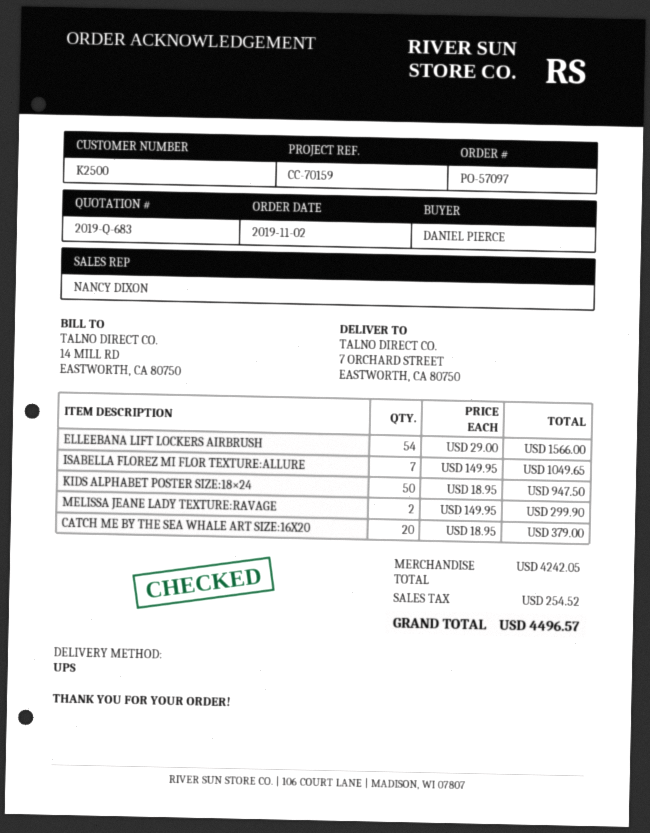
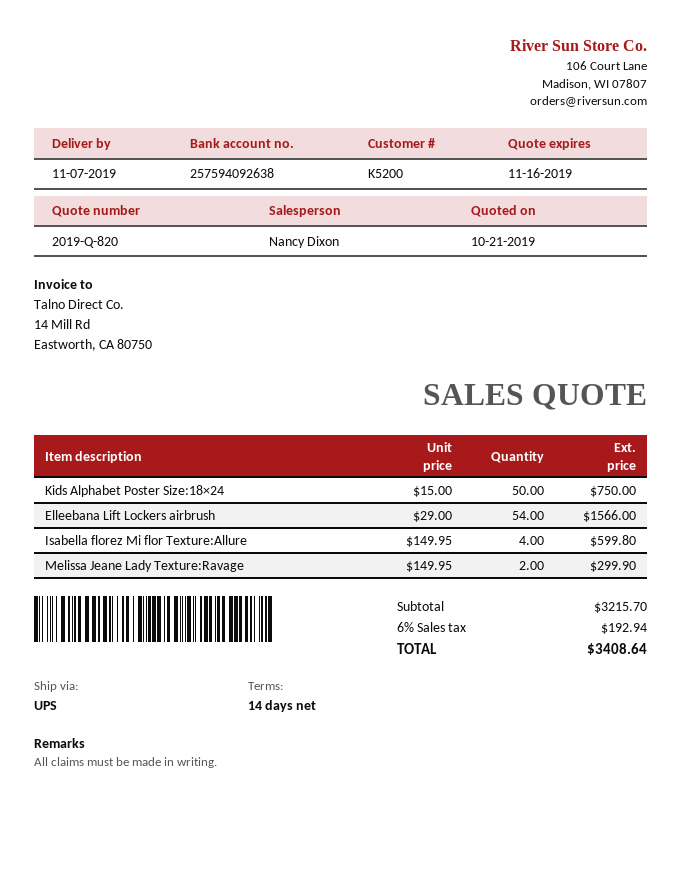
quote number: 2019-Q-683 -> 2019-Q-820
customer number: K2500 -> K5200
ISABELLA FLOREZ MI FLOR TEXTURE:ALLURE: 7 x 149.95 = 1049.65 -> 4 x 149.95 = 599.80
KIDS ALPHABET POSTER SIZE:18×24: 50 x 18.95 = 947.50 -> 50 x 15.00 = 750.00
CATCH ME BY THE SEA WHALE ART SIZE:16X20: 20 x 18.95 = 379.00 -> none
subtotal: 4242.05 -> 3215.70
tax: 254.52 -> 192.94
total: 4496.57 -> 3408.64

